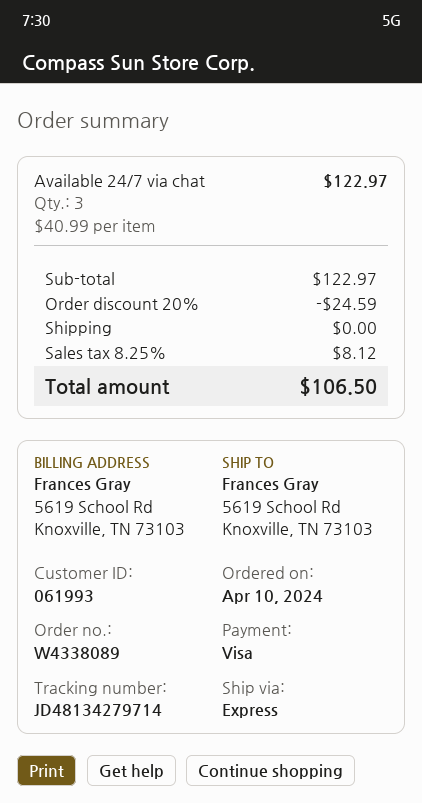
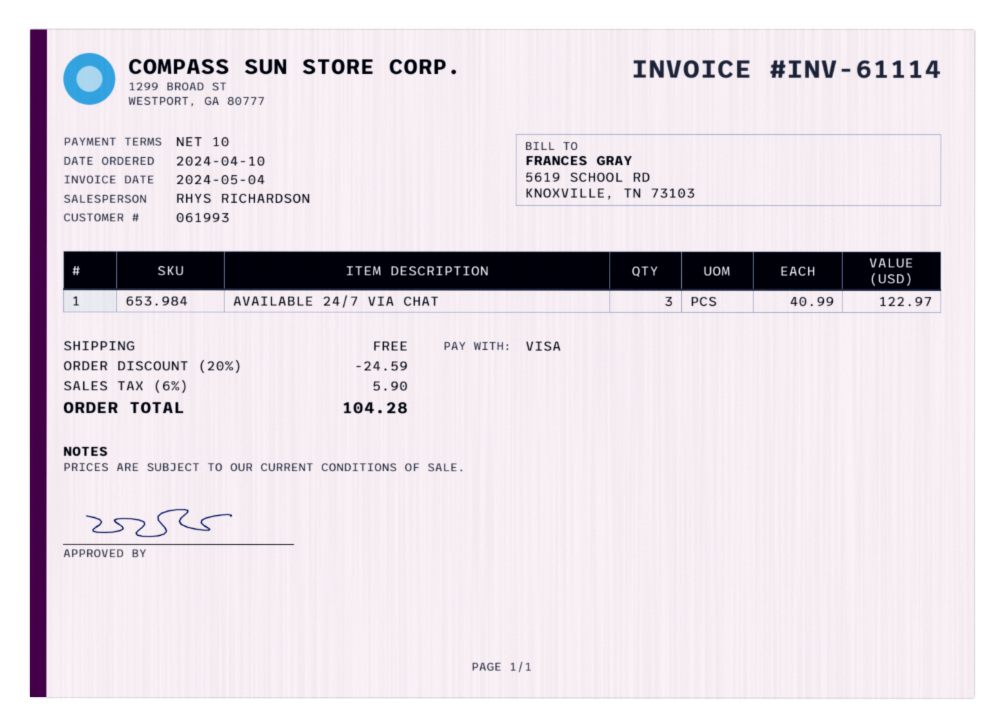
tax: 8.25% = 8.12 -> 6% = 5.90
total: 106.50 -> 104.28

